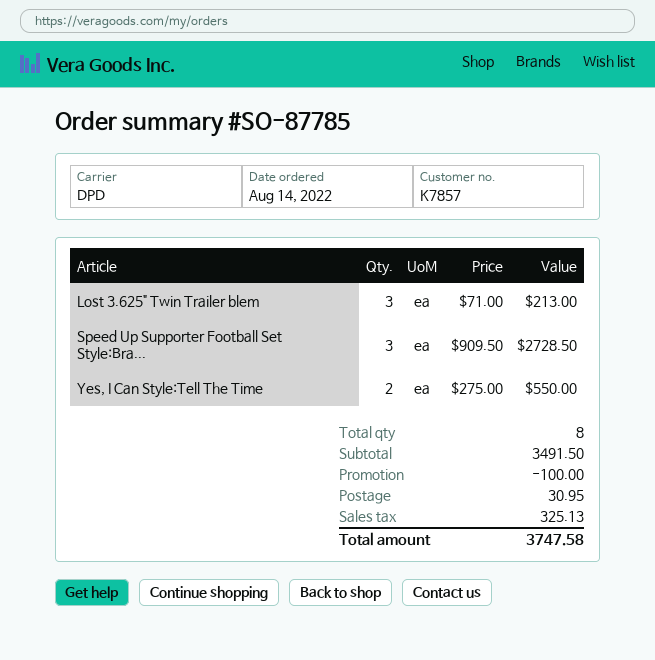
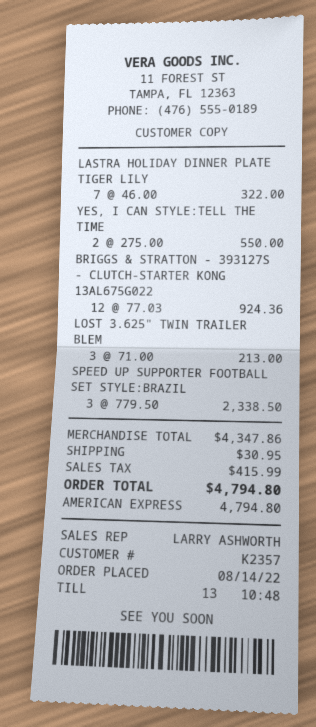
customer number: K7857 -> K2357
Speed Up Supporter Football Set Style:Bra...: 3 x 909.50 = 2728.50 -> 3 x 779.50 = 2338.50
LASTRA HOLIDAY DINNER PLATE TIGER LILY: none -> 7 x 46.00 = 322.00
BRIGGS & STRATTON - 393127S - CLUTCH-STARTER KONG 13AL675G022: none -> 12 x 77.03 = 924.36
subtotal: 3491.50 -> 4347.86
discount: 100.00 -> none
tax: 325.13 -> 415.99
total: 3747.58 -> 4794.80

